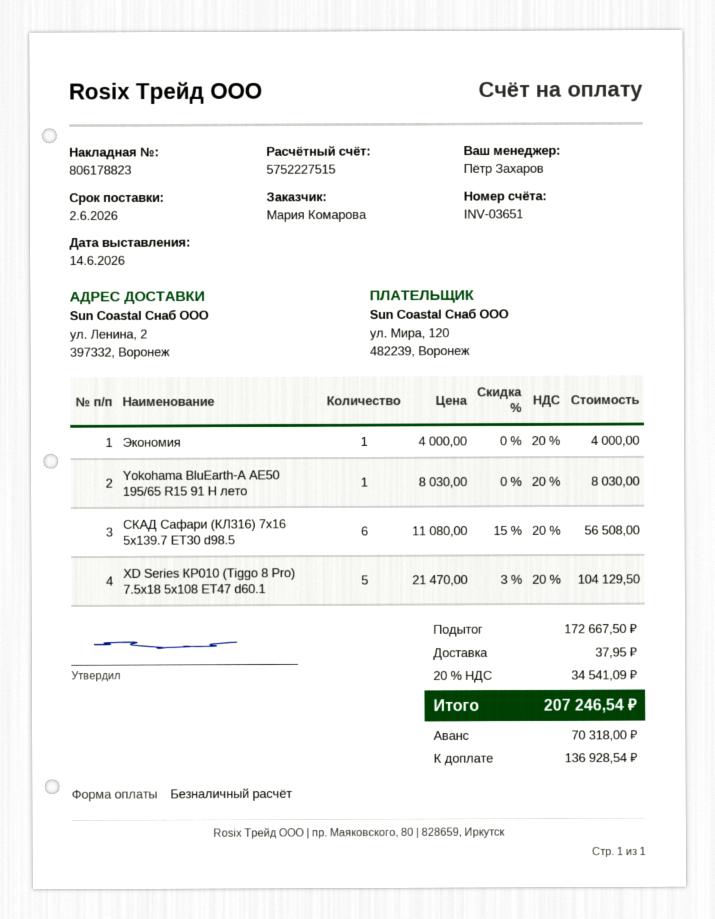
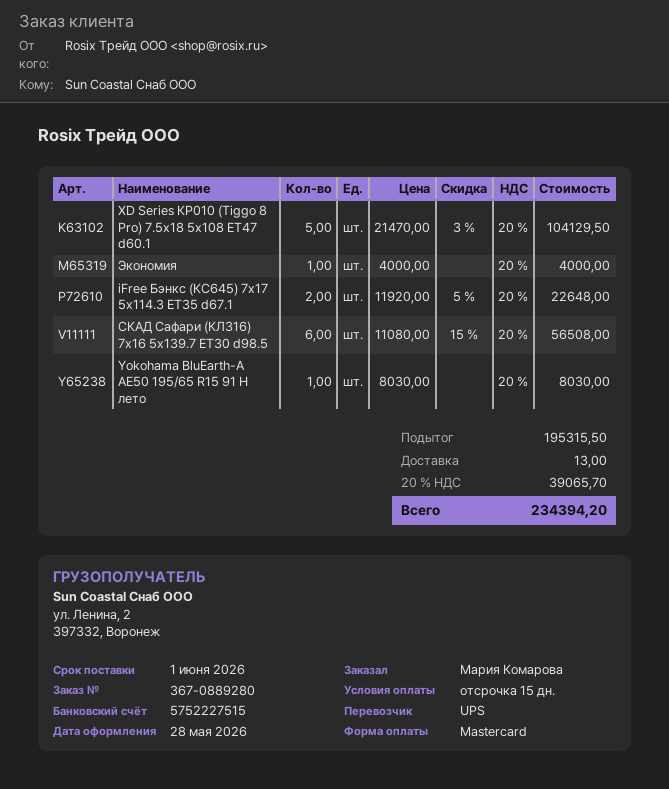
delivery date: 2026-06-02 -> 2026-06-01
payment method: bank transfer -> Mastercard
iFree Бэнкс (КС645) 7x17 5x114.3 ET35 d67.1: none -> 2 x 11920.00 - 5% = 22648.00
subtotal: 172667.50 -> 195315.50
shipping: 37.95 -> 13.00
tax: 20% = 34541.09 -> 20% = 39065.70
total: 207246.54 -> 234394.20

